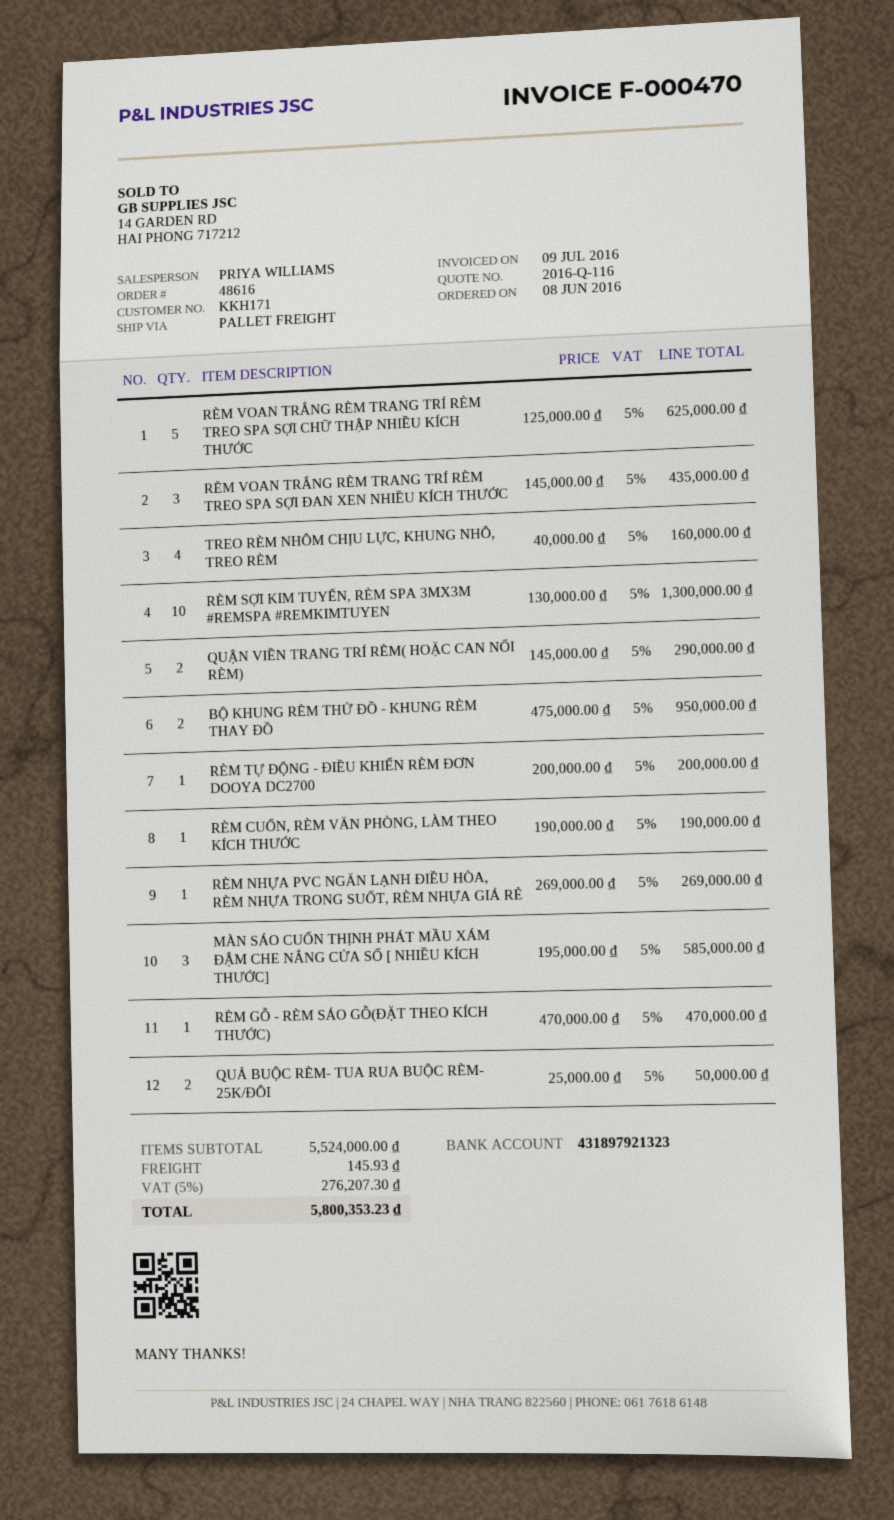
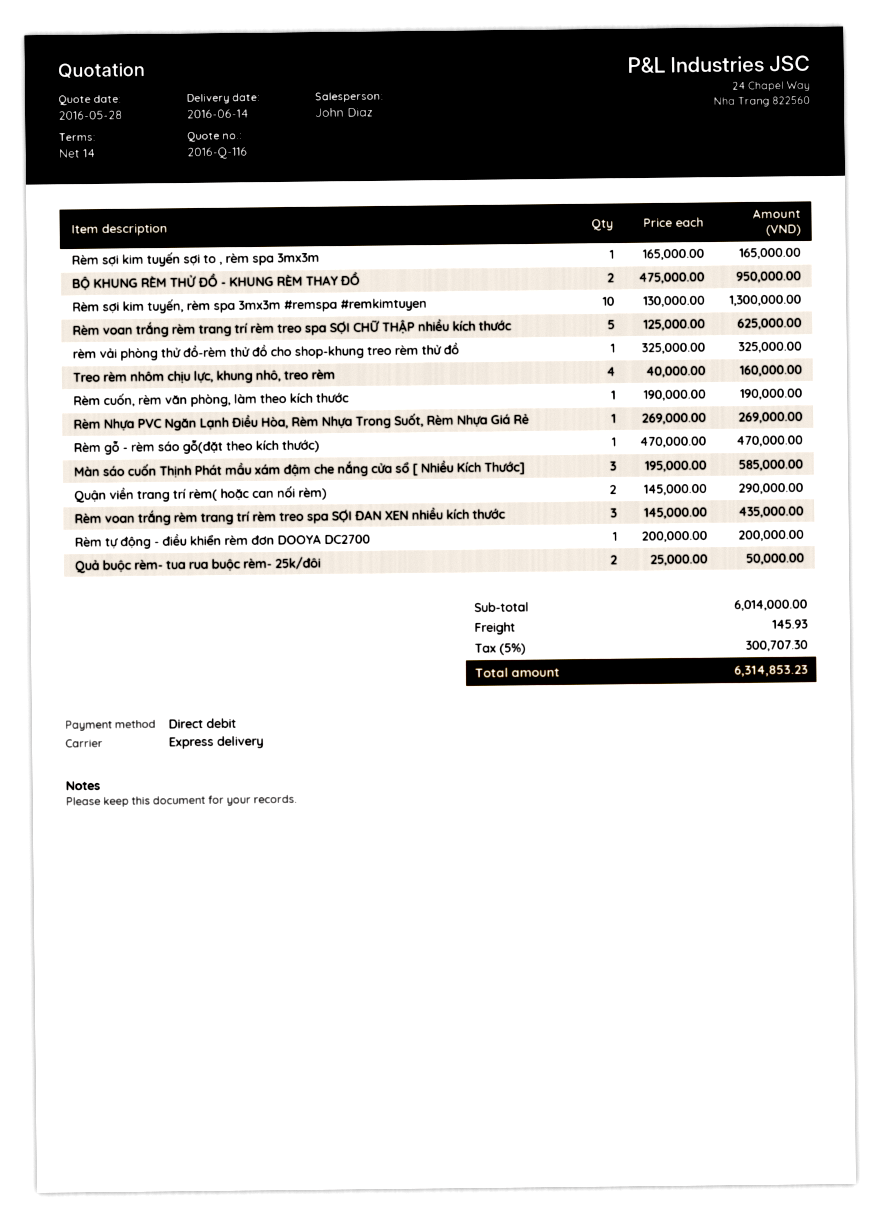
sales rep: PRIYA WILLIAMS -> John Diaz
shipping method: pallet freight -> express
Rèm sợi kim tuyến sợi to , rèm spa 3mx3m: none -> 1 x 165000.00 = 165000.00
rèm vải phòng thử đồ-rèm thử đồ cho shop-khung treo rèm thử đồ: none -> 1 x 325000.00 = 325000.00
subtotal: 5524000.00 -> 6014000.00
tax: 5% = 276207.30 -> 5% = 300707.30
total: 5800353.23 -> 6314853.23

